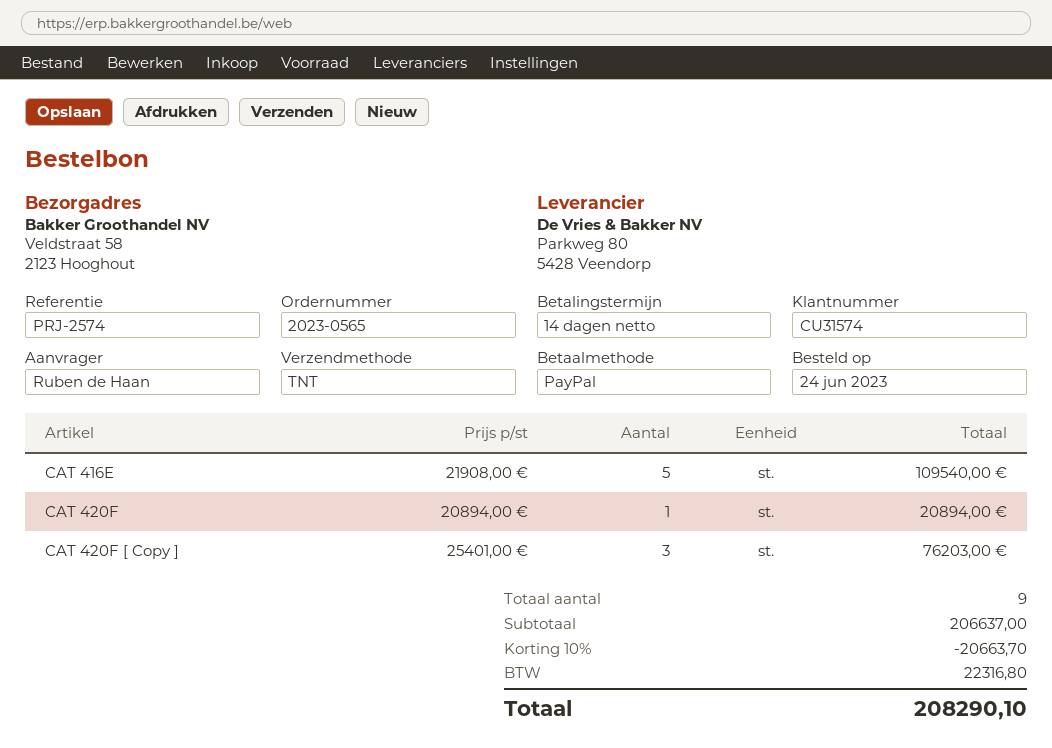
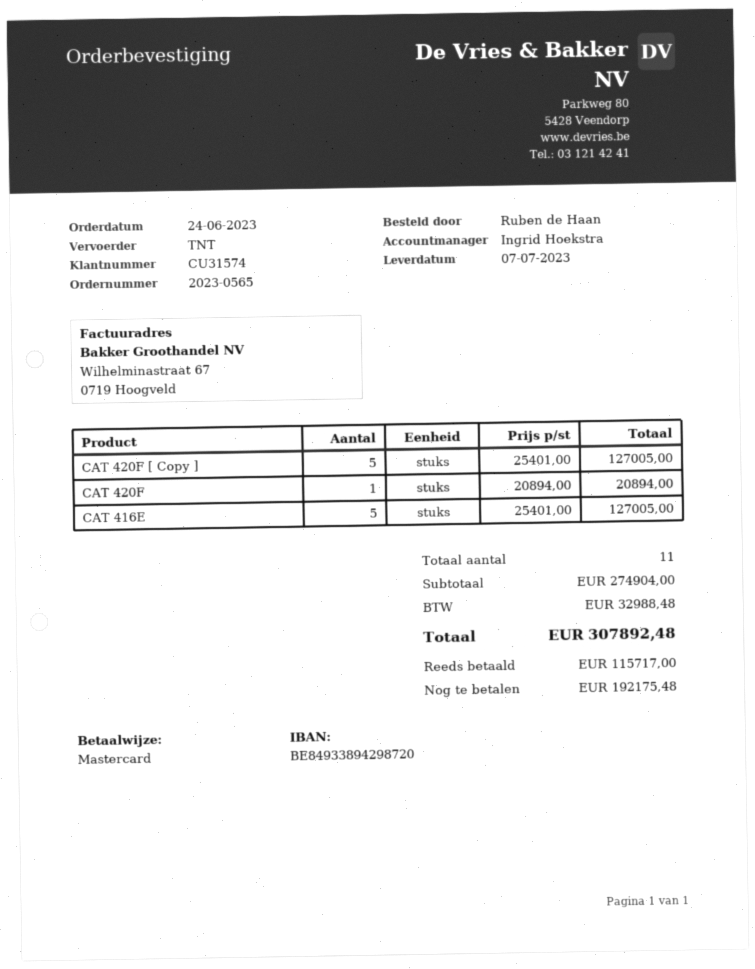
payment method: PayPal -> Mastercard
CAT 416E: 5 x 21908.00 = 109540.00 -> 5 x 25401.00 = 127005.00
CAT 420F [ Copy ]: 3 x 25401.00 = 76203.00 -> 5 x 25401.00 = 127005.00
total quantity: 9 -> 11
subtotal: 206637.00 -> 274904.00
discount: 10% = 20663.70 -> none
tax: 22316.80 -> 32988.48
total: 208290.10 -> 307892.48

